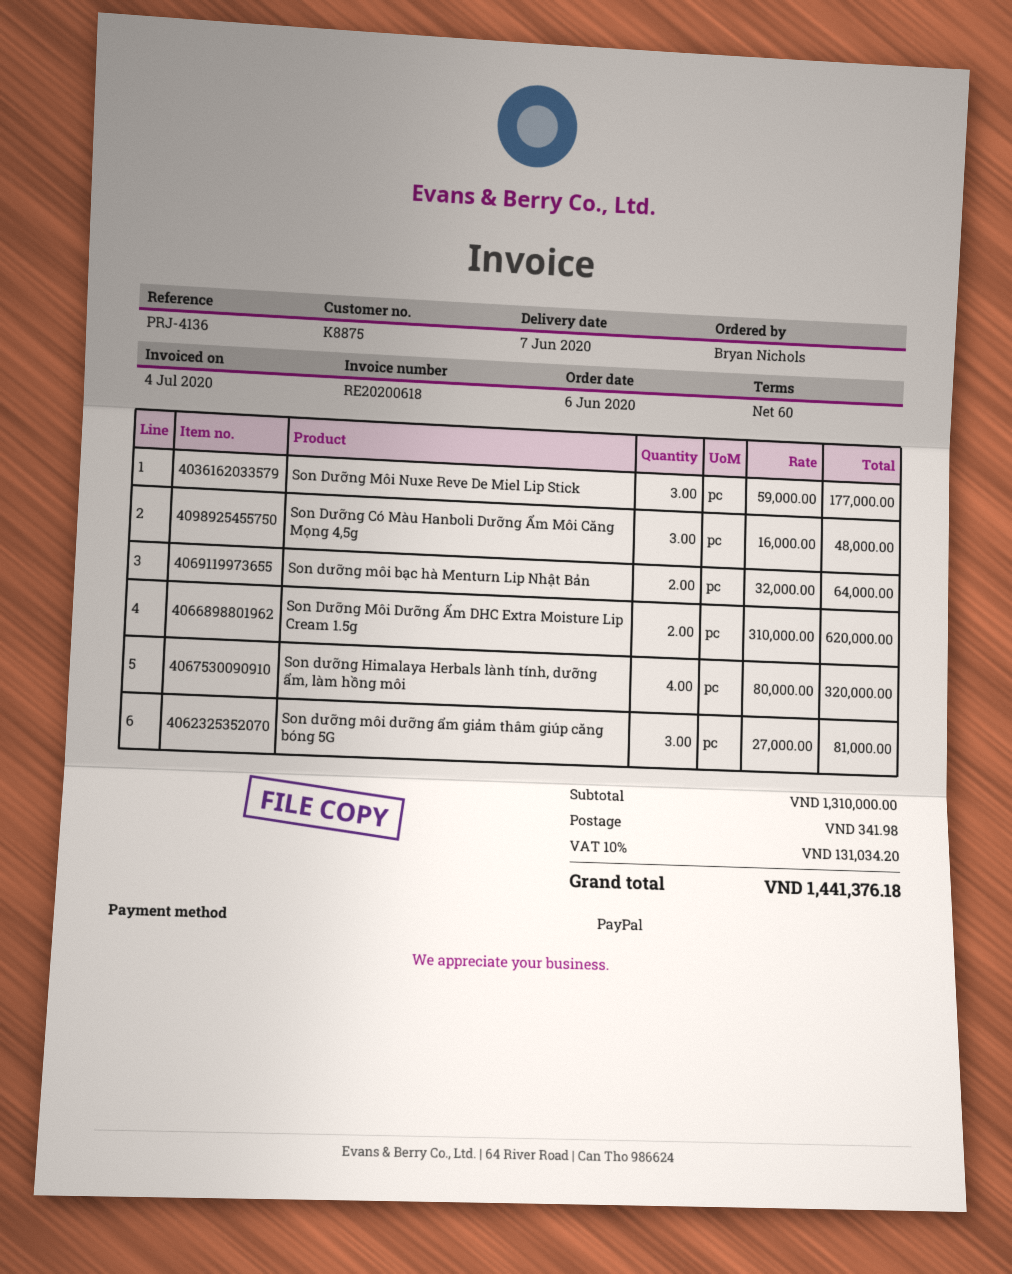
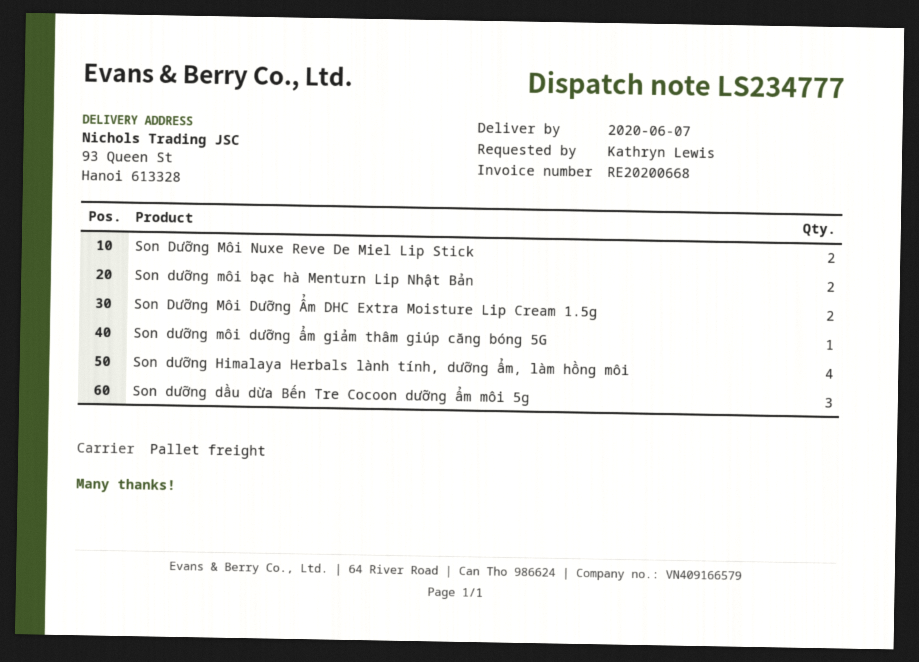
invoice number: RE20200618 -> RE20200668
ordered by: Bryan Nichols -> Kathryn Lewis
Son Dưỡng Môi Nuxe Reve De Miel Lip Stick: 3 -> 2
Son Dưỡng Có Màu Hanboli Dưỡng Ẩm Môi Căng Mọng 4,5g: 3 -> none
Son dưỡng môi dưỡng ẩm giảm thâm giúp căng bóng 5G: 3 -> 1
Son dưỡng dầu dừa Bến Tre Cocoon dưỡng ẩm môi 5g: none -> 3

